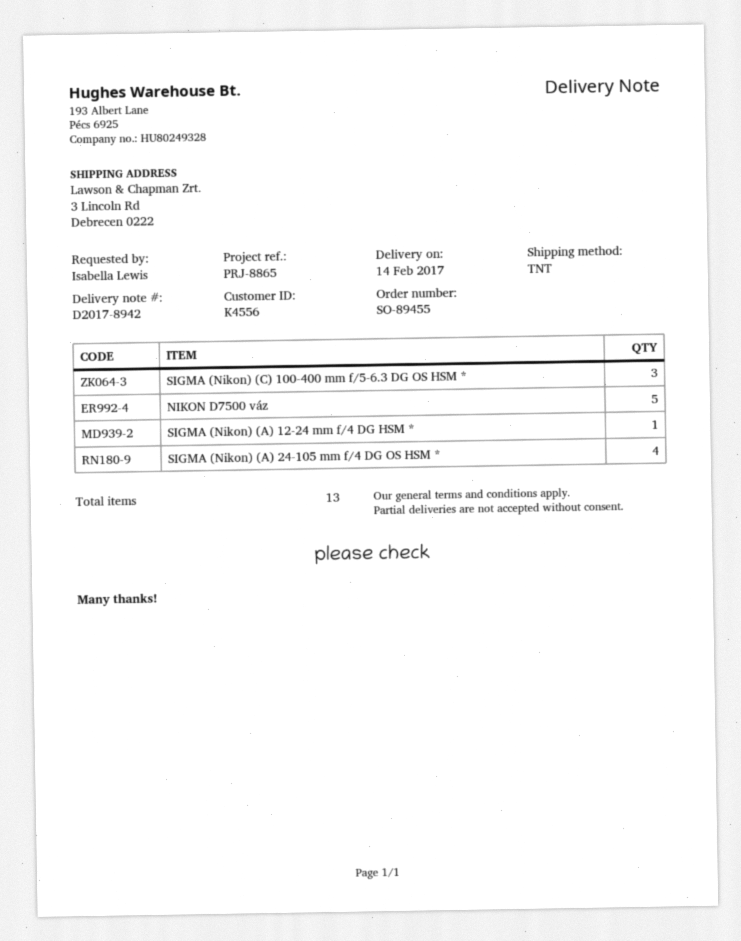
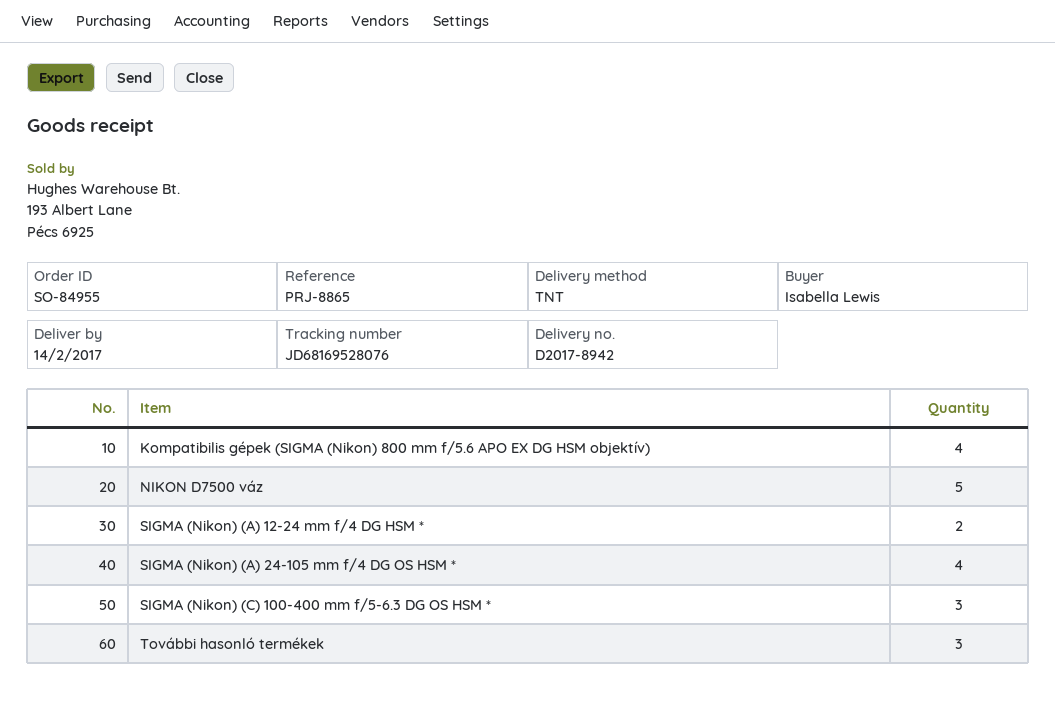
order number: SO-89455 -> SO-84955
SIGMA (Nikon) (A) 12-24 mm f/4 DG HSM *: 1 -> 2
Kompatibilis gépek (SIGMA (Nikon) 800 mm f/5.6 APO EX DG HSM objektív): none -> 4
További hasonló termékek: none -> 3

